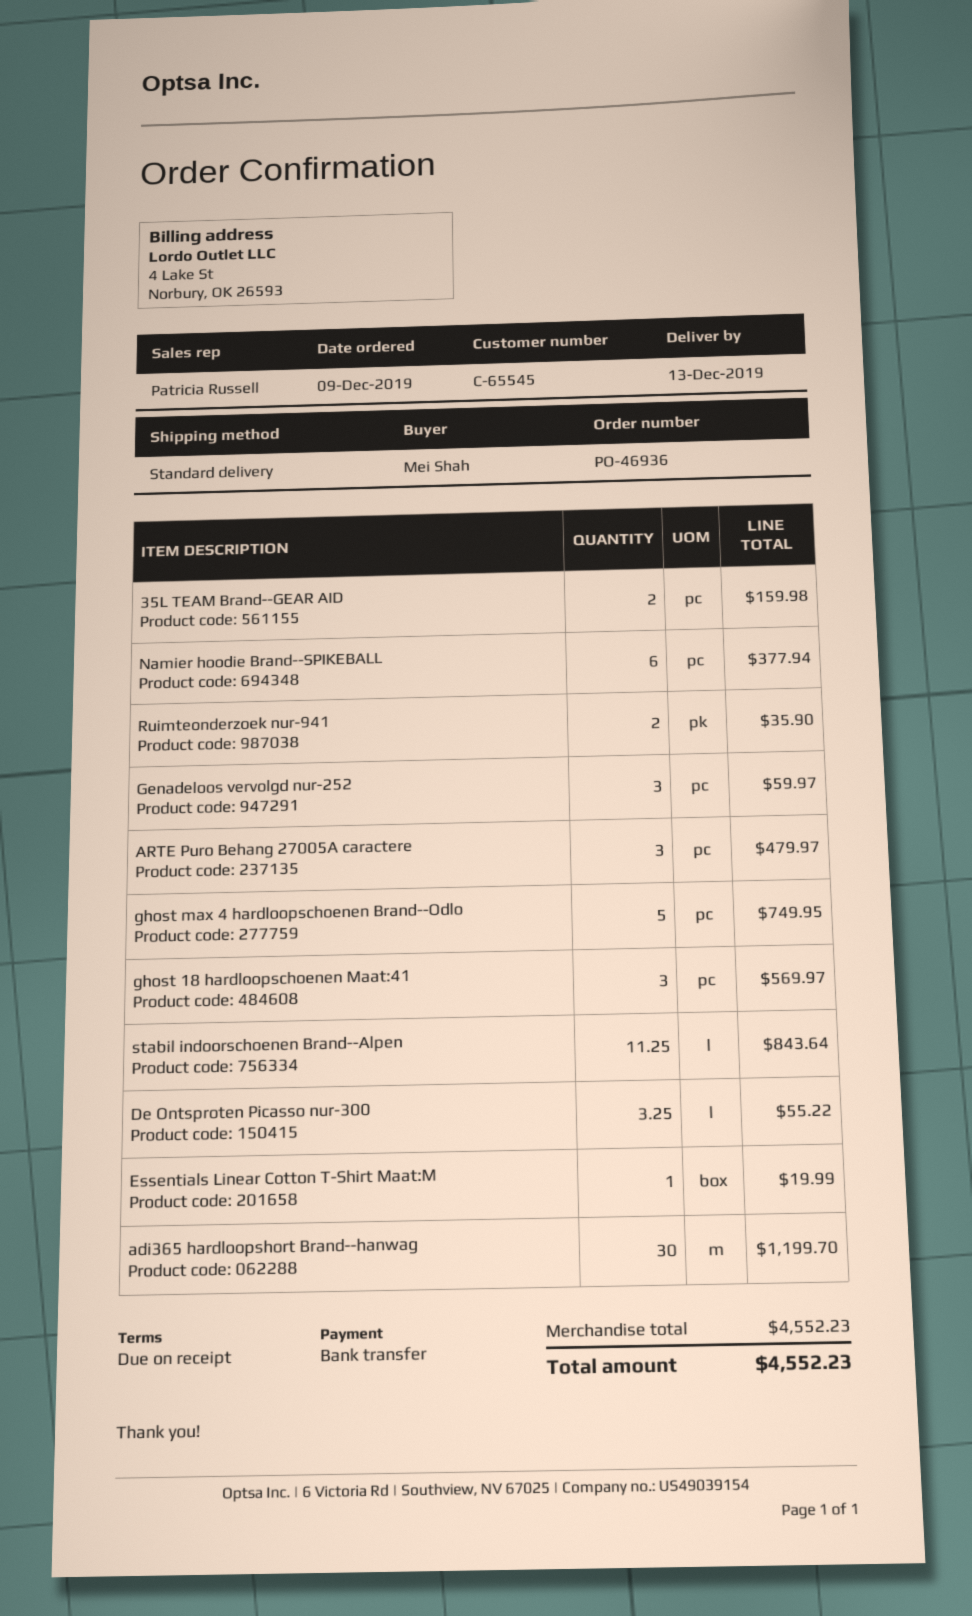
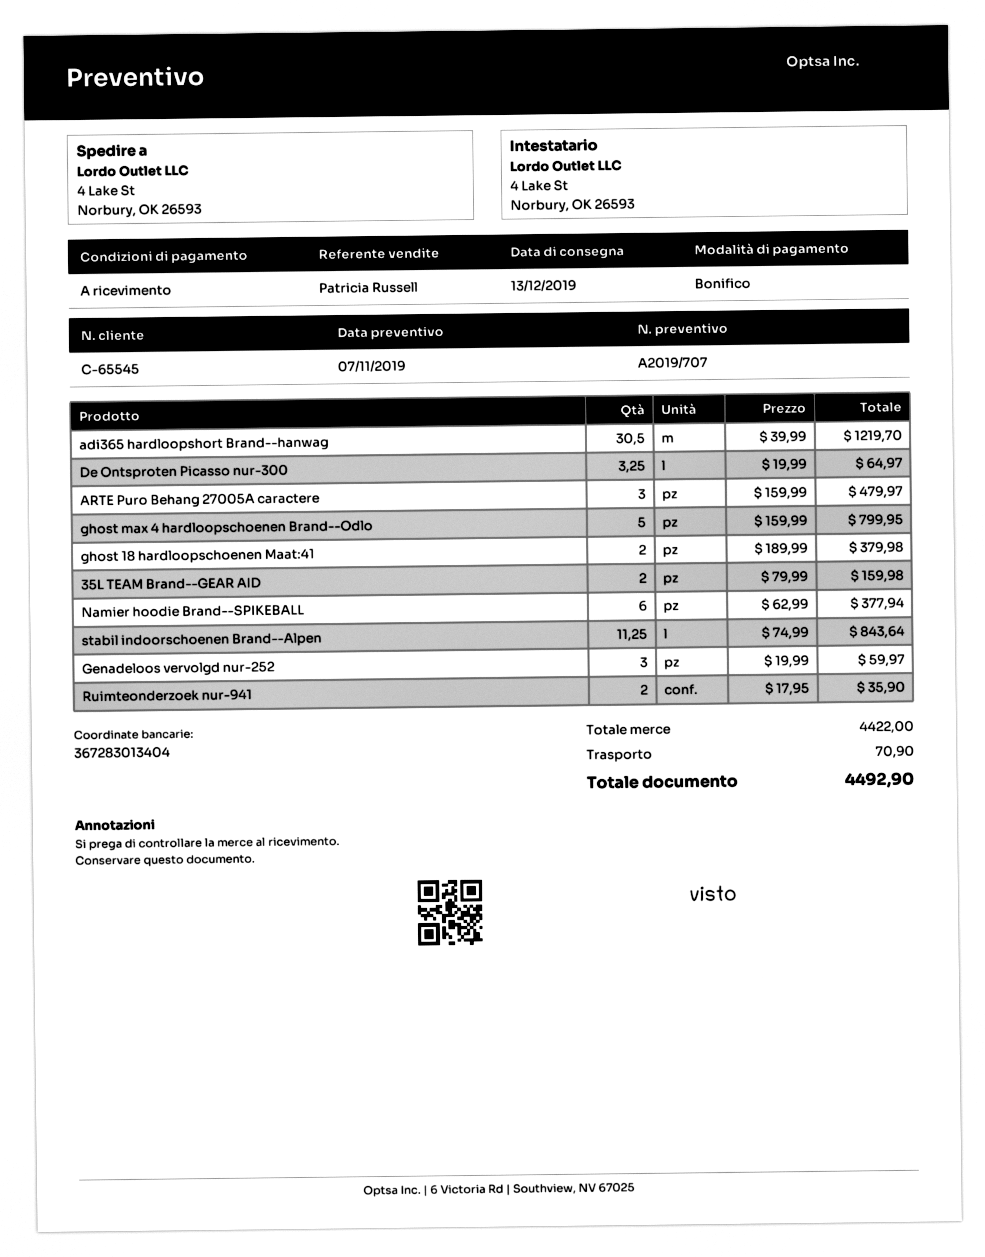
ghost max 4 hardloopschoenen Brand--Odlo: 5 for 749.95 -> 5 for 799.95
ghost 18 hardloopschoenen Maat:41: 3 for 569.97 -> 2 for 379.98
De Ontsproten Picasso nur-300: 3.25 for 55.22 -> 3.25 for 64.97
Essentials Linear Cotton T-Shirt Maat:M: 1 for 19.99 -> none
adi365 hardloopshort Brand--hanwag: 30 for 1199.70 -> 30.5 for 1219.70
subtotal: 4552.23 -> 4422.00
shipping: none -> 70.90
total: 4552.23 -> 4492.90

